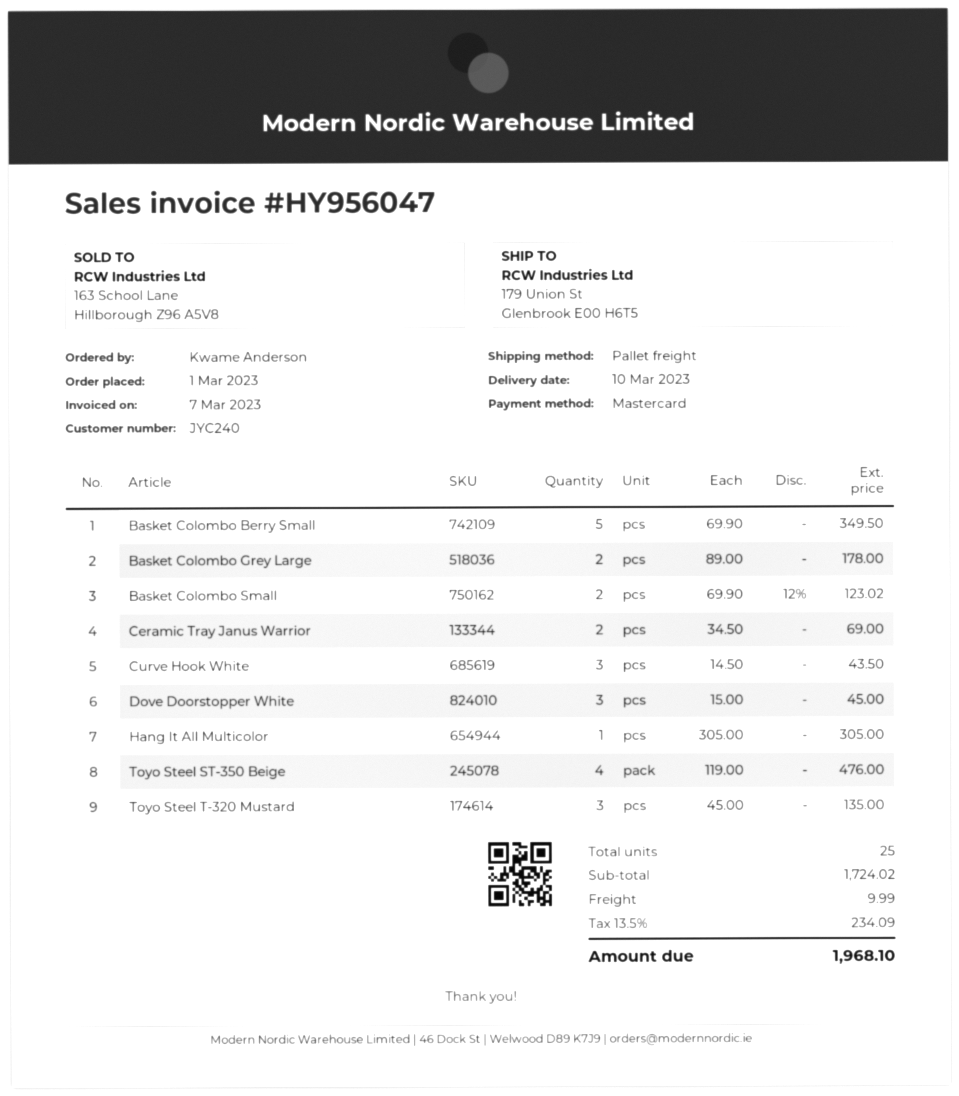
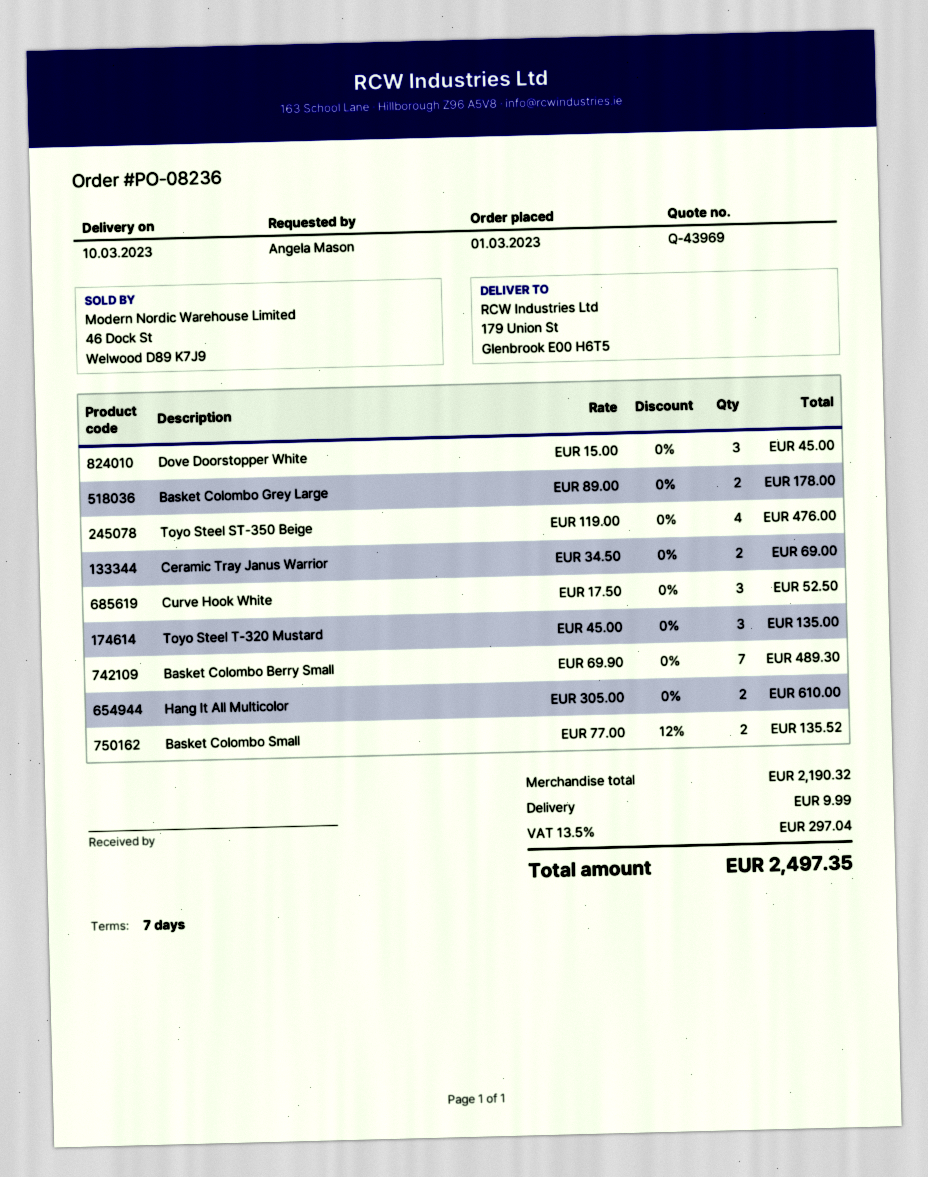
ordered by: Kwame Anderson -> Angela Mason
Basket Colombo Berry Small: 5 x 69.90 = 349.50 -> 7 x 69.90 = 489.30
Basket Colombo Small: 2 x 69.90 - 12% = 123.02 -> 2 x 77.00 - 12% = 135.52
Curve Hook White: 3 x 14.50 = 43.50 -> 3 x 17.50 = 52.50
Hang It All Multicolor: 1 x 305.00 = 305.00 -> 2 x 305.00 = 610.00
subtotal: 1724.02 -> 2190.32
tax: 13.5% = 234.09 -> 13.5% = 297.04
total: 1968.10 -> 2497.35

